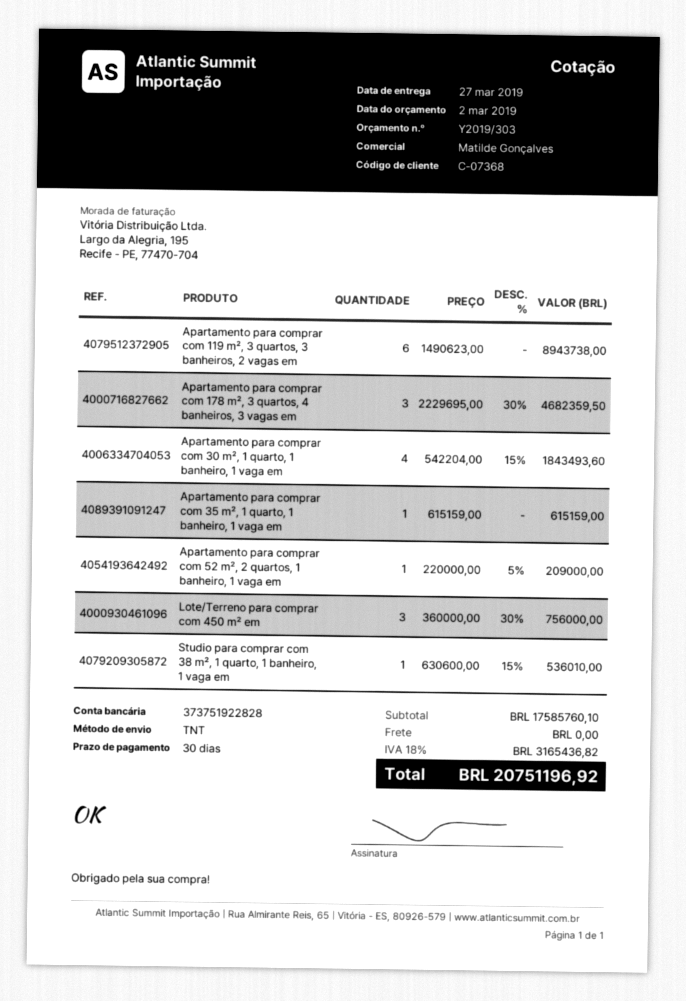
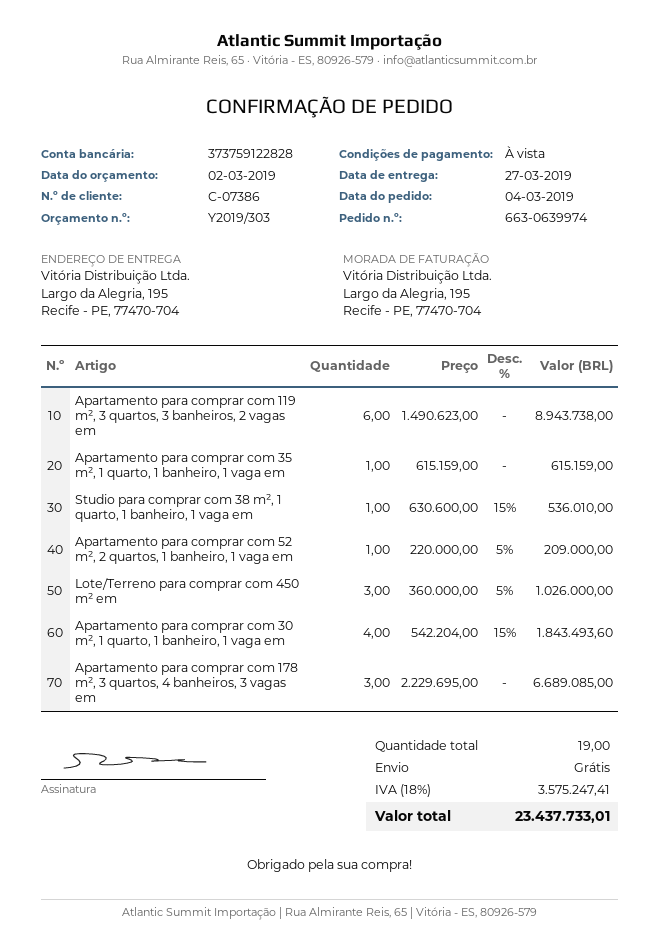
payment terms: 30 days -> on receipt
customer number: C-07368 -> C-07386
bank account: 373751922828 -> 373759122828
Apartamento para comprar com 178 m², 3 quartos, 4 banheiros, 3 vagas em: 3 x 2229695.00 - 30% = 4682359.50 -> 3 x 2229695.00 = 6689085.00
Lote/Terreno para comprar com 450 m² em: 3 x 360000.00 - 30% = 756000.00 -> 3 x 360000.00 - 5% = 1026000.00
tax: 18% = 3165436.82 -> 18% = 3575247.41
total: 20751196.92 -> 23437733.01

